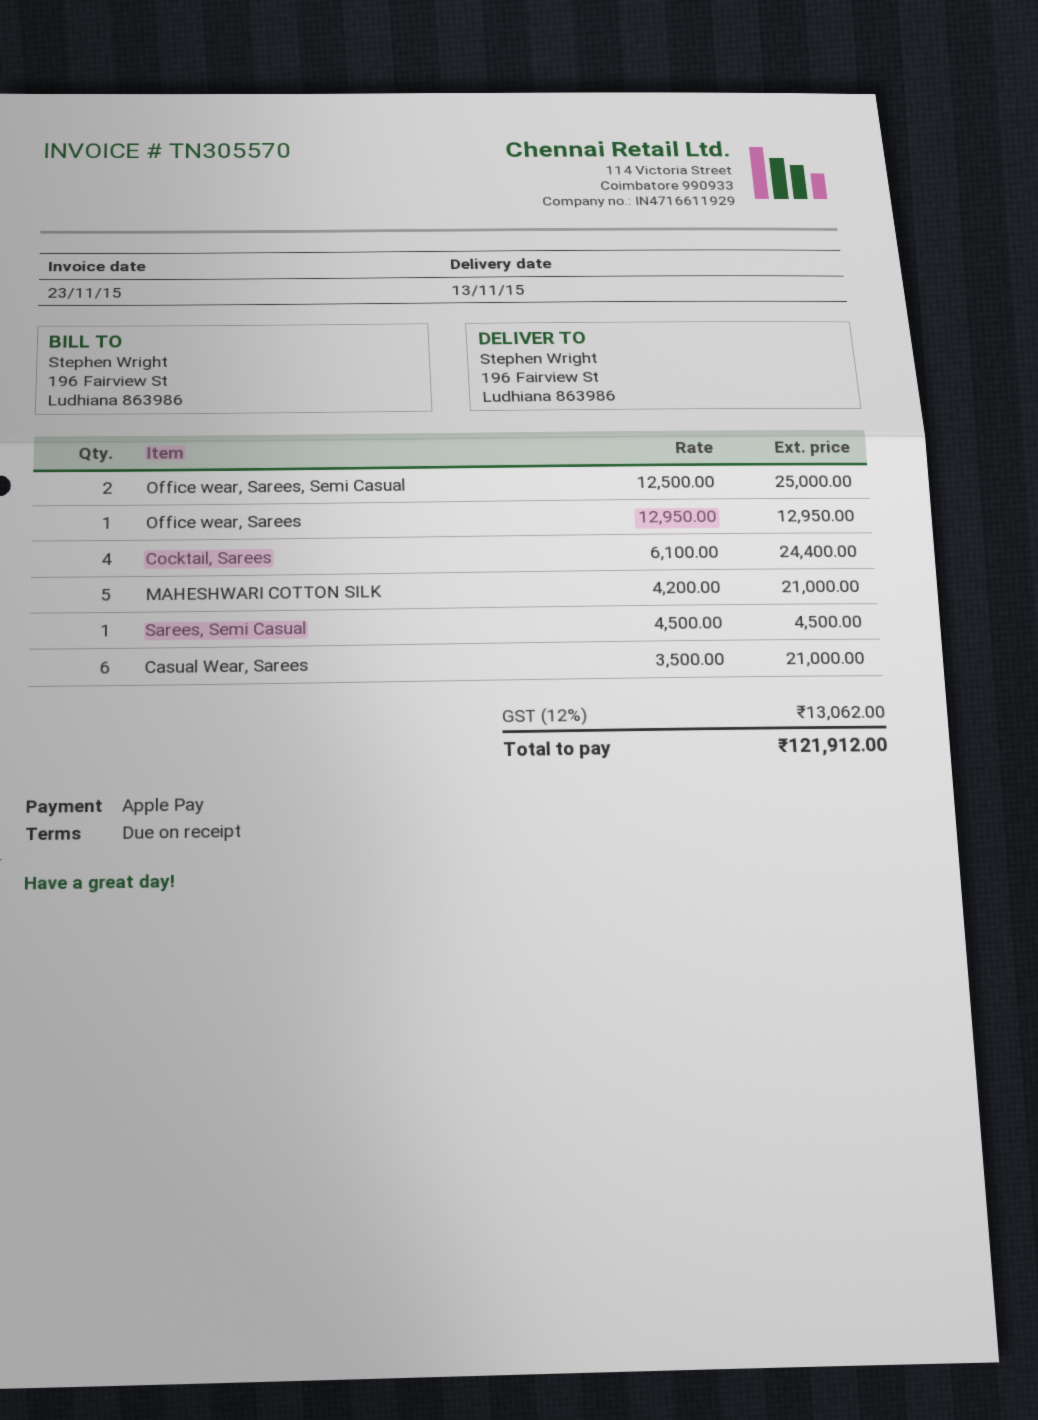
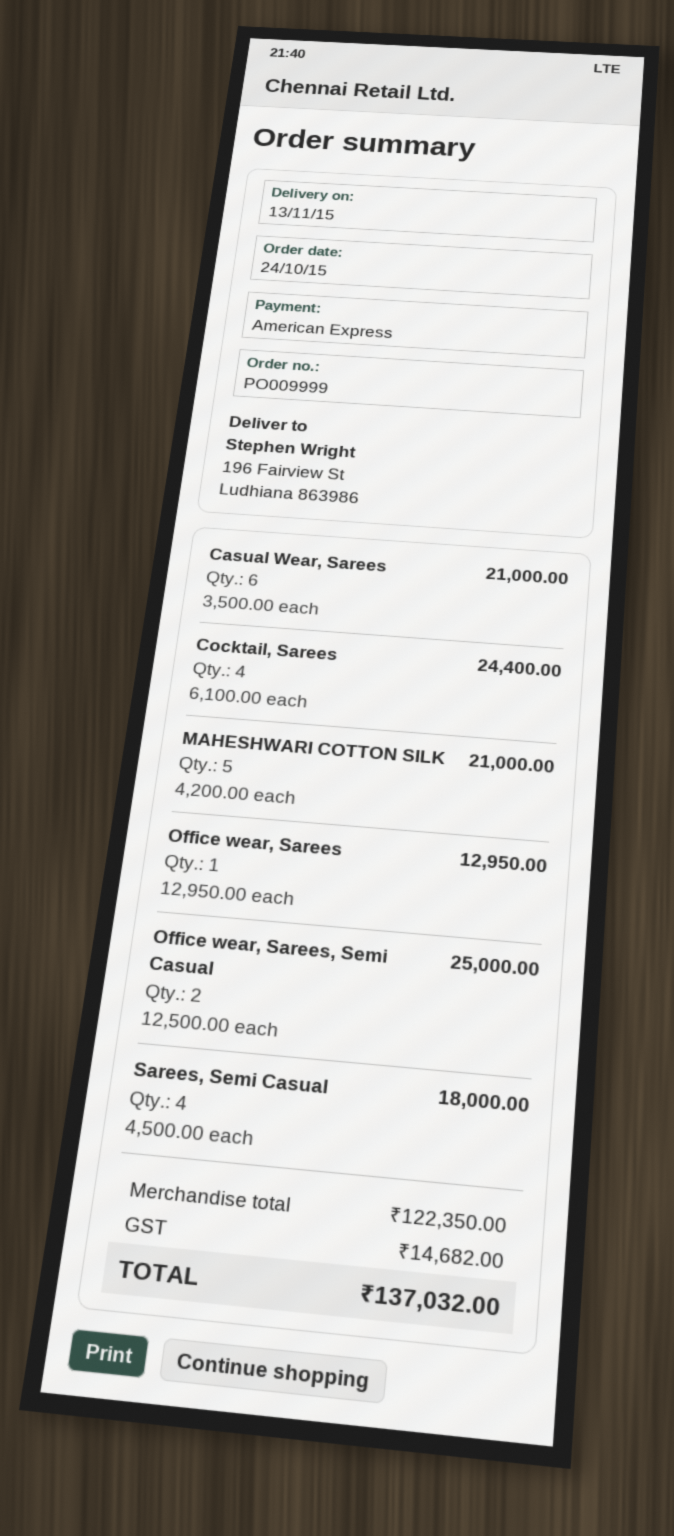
payment method: Apple Pay -> American Express
Sarees, Semi Casual: 1 x 4500.00 = 4500.00 -> 4 x 4500.00 = 18000.00
tax: 13062.00 -> 14682.00
total: 121912.00 -> 137032.00

